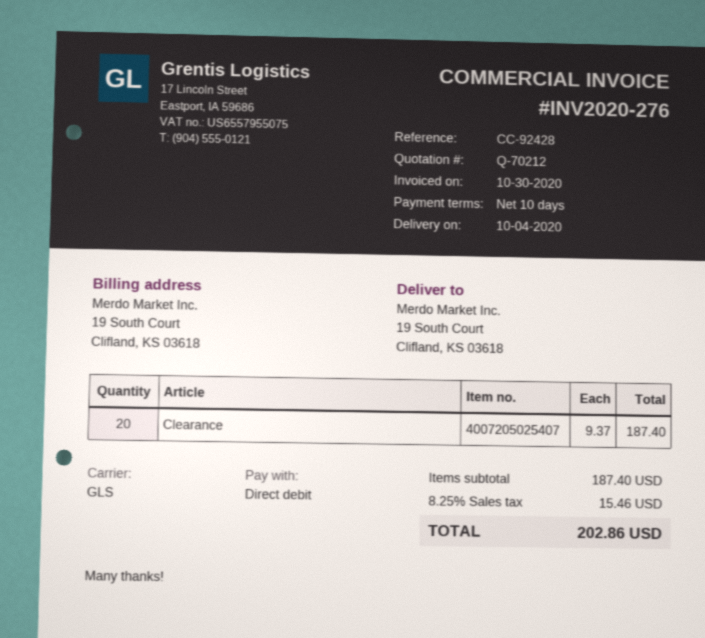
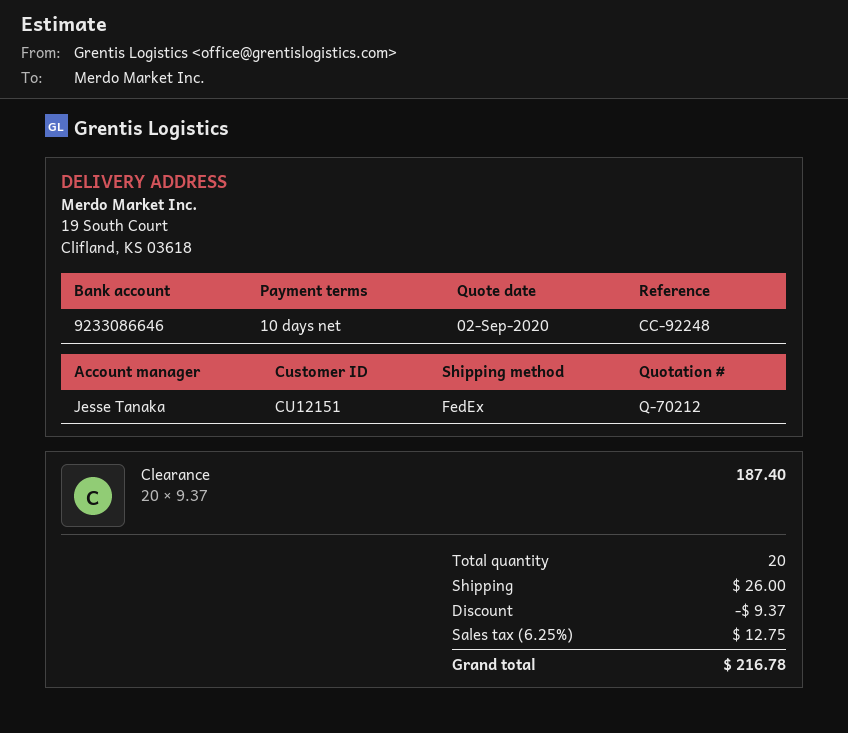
reference: CC-92428 -> CC-92248
shipping method: GLS -> FedEx
discount: none -> 9.37
shipping: none -> 26.00
tax: 8.25% = 15.46 -> 6.25% = 12.75
total: 202.86 -> 216.78

